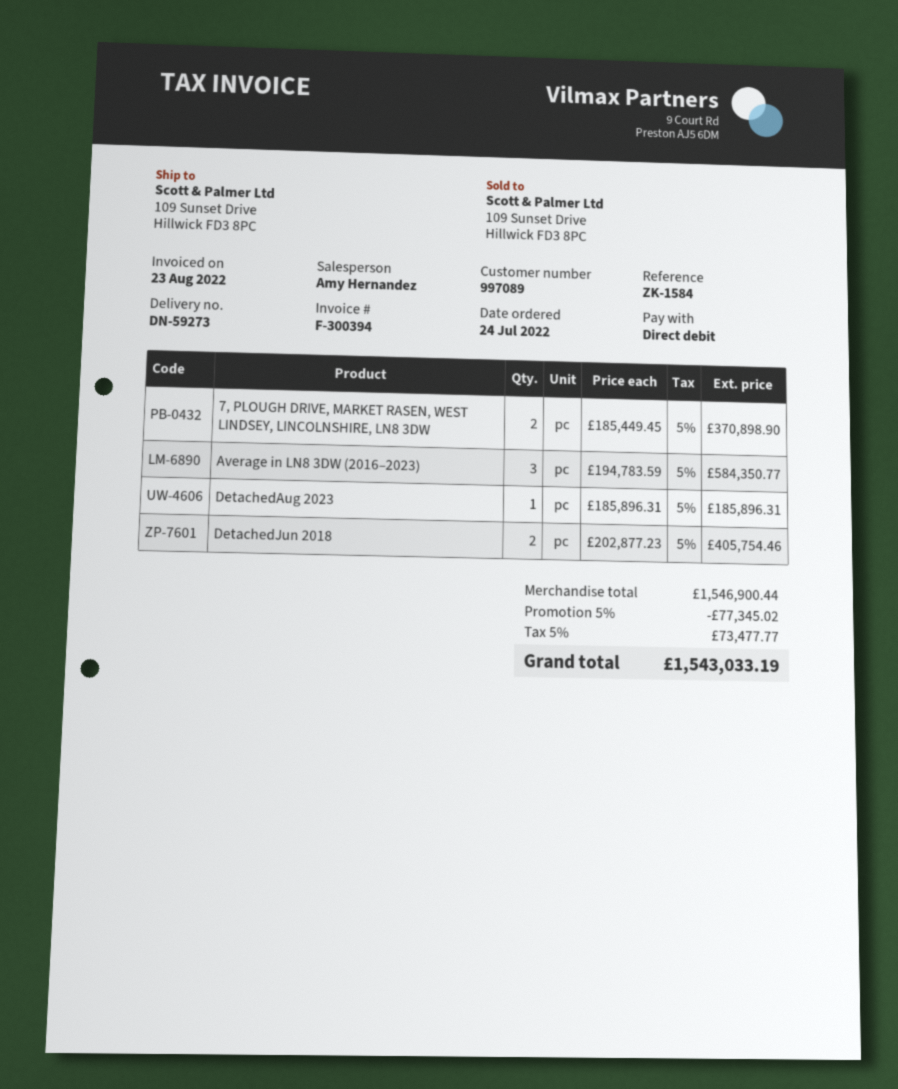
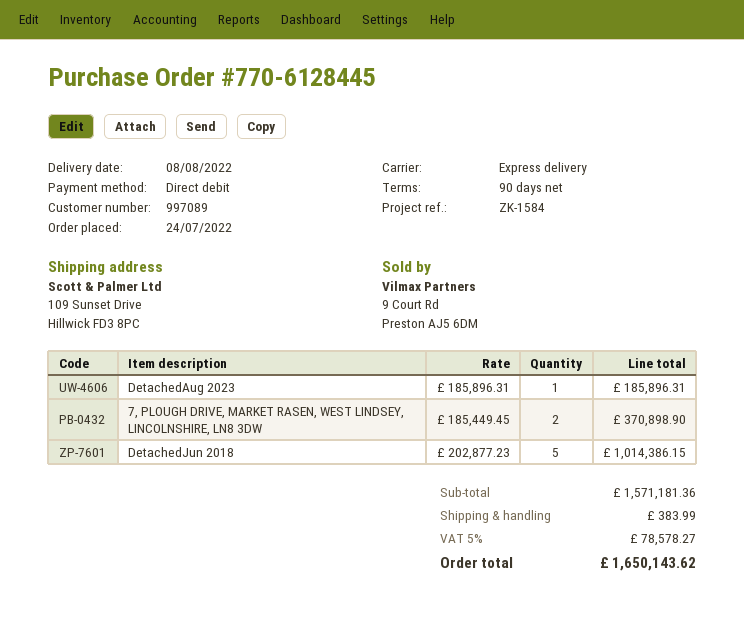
Average in LN8 3DW (2016–2023): 3 x 194783.59 = 584350.77 -> none
DetachedJun 2018: 2 x 202877.23 = 405754.46 -> 5 x 202877.23 = 1014386.15
subtotal: 1546900.44 -> 1571181.36
discount: 5% = 77345.02 -> none
shipping: none -> 383.99
tax: 5% = 73477.77 -> 5% = 78578.27
total: 1543033.19 -> 1650143.62

